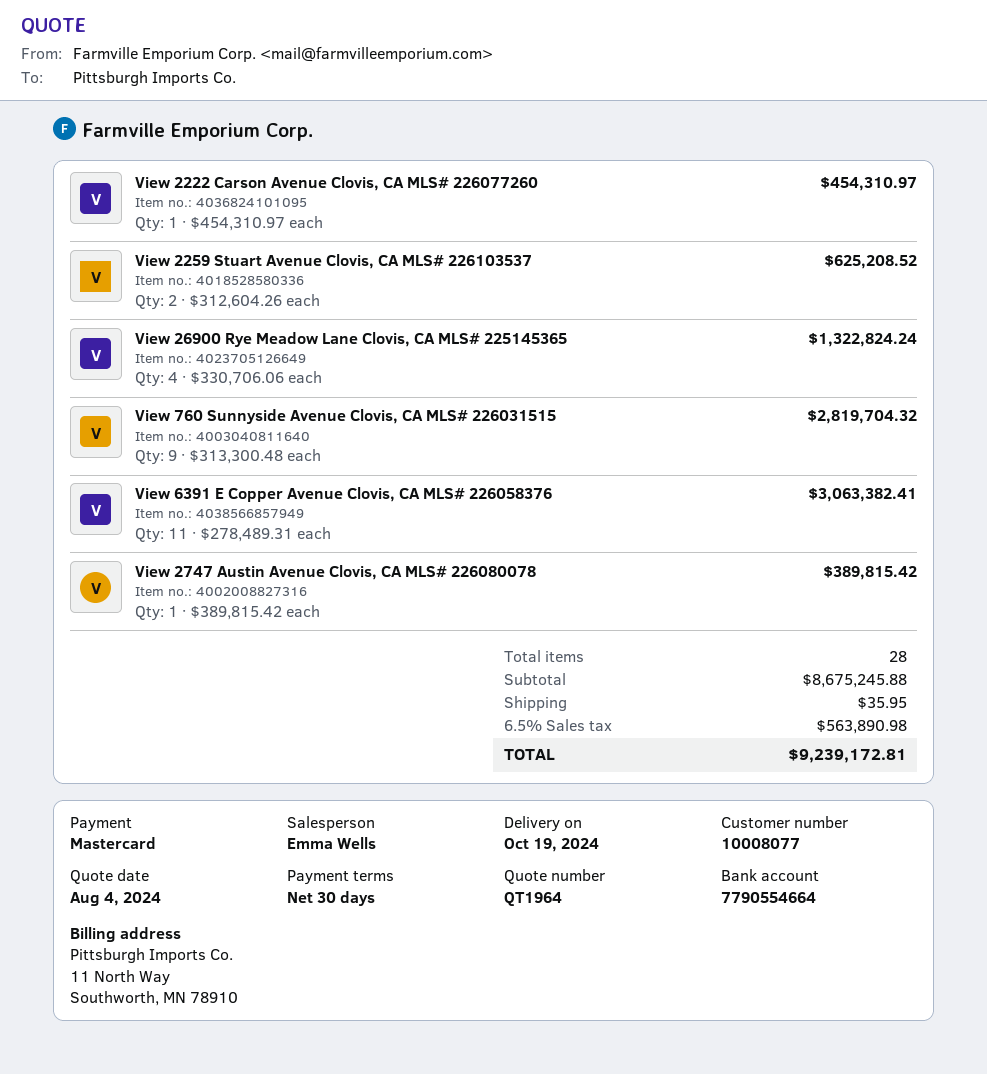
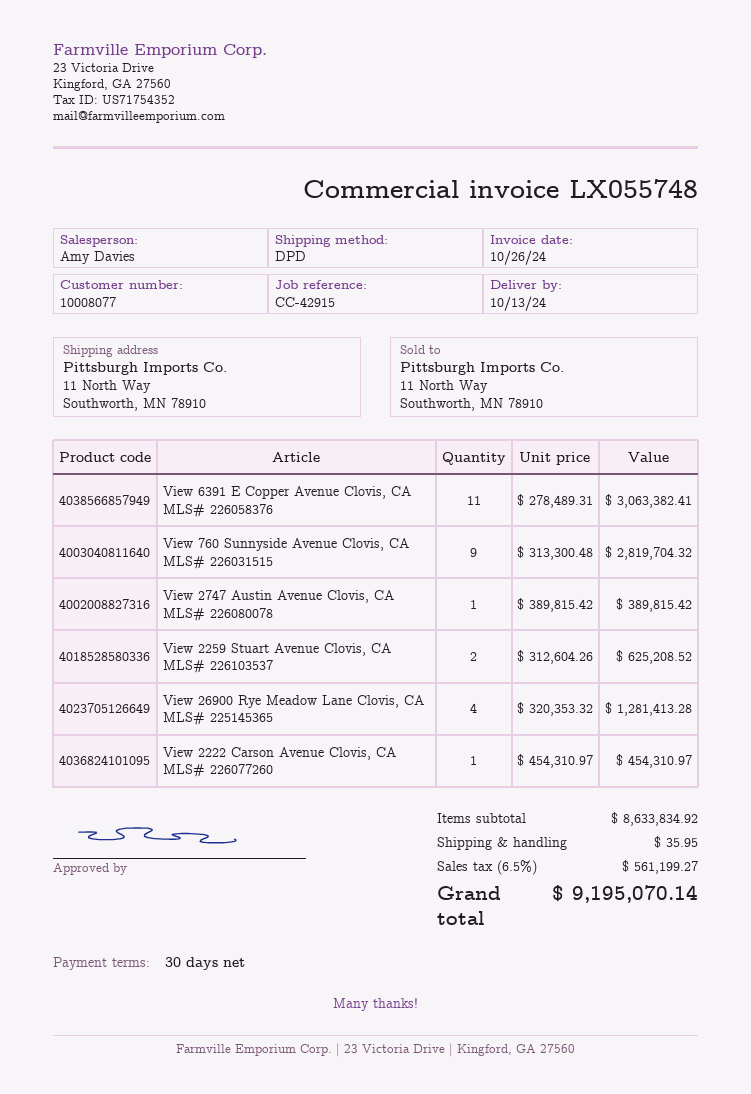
delivery date: 2024-10-19 -> 2024-10-13
sales rep: Emma Wells -> Amy Davies
View 26900 Rye Meadow Lane Clovis, CA MLS# 225145365: 4 x 330706.06 = 1322824.24 -> 4 x 320353.32 = 1281413.28
subtotal: 8675245.88 -> 8633834.92
tax: 6.5% = 563890.98 -> 6.5% = 561199.27
total: 9239172.81 -> 9195070.14

